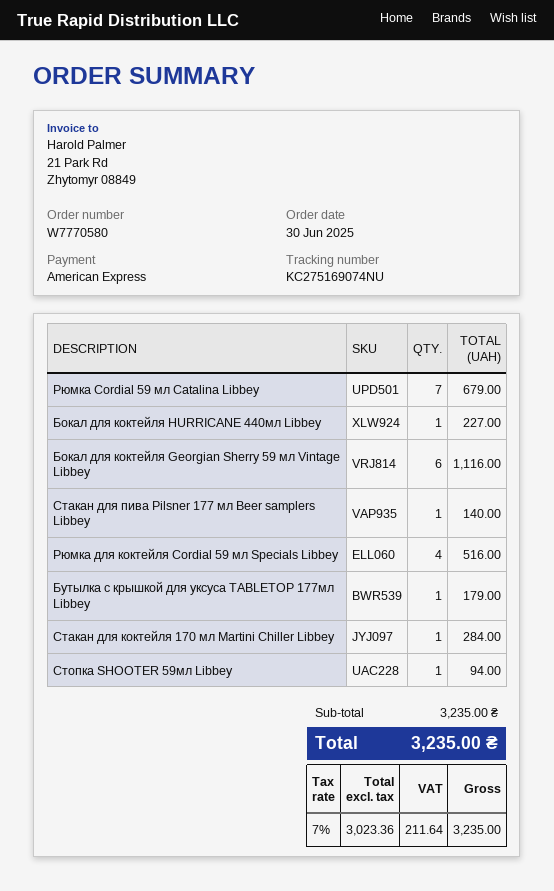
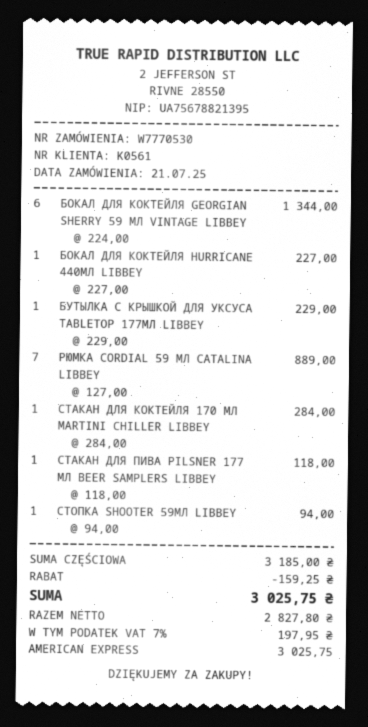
order number: W7770580 -> W7770530
order date: 2025-06-30 -> 2025-07-21
Рюмка Cordial 59 мл Catalina Libbey: 7 for 679.00 -> 7 for 889.00
Бокал для коктейля Georgian Sherry 59 мл Vintage Libbey: 6 for 1116.00 -> 6 for 1344.00
Стакан для пива Pilsner 177 мл Beer samplers Libbey: 1 for 140.00 -> 1 for 118.00
Рюмка для коктейля Cordial 59 мл Specials Libbey: 4 for 516.00 -> none
Бутылка с крышкой для уксуса TABLETOP 177мл Libbey: 1 for 179.00 -> 1 for 229.00
subtotal: 3235.00 -> 3185.00
discount: none -> 159.25
net: 3023.36 -> 2827.80
tax: 7% = 211.64 -> 7% = 197.95
total: 3235.00 -> 3025.75

